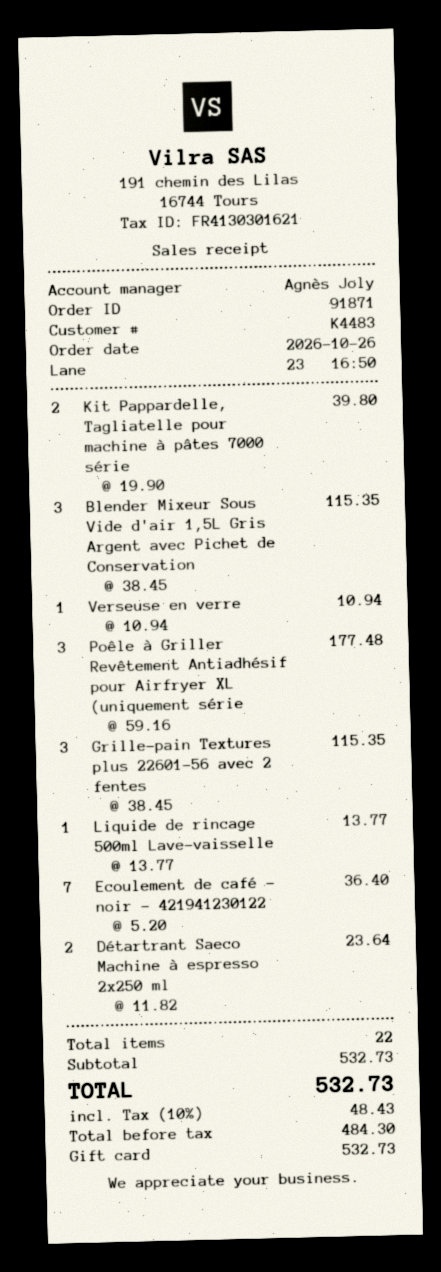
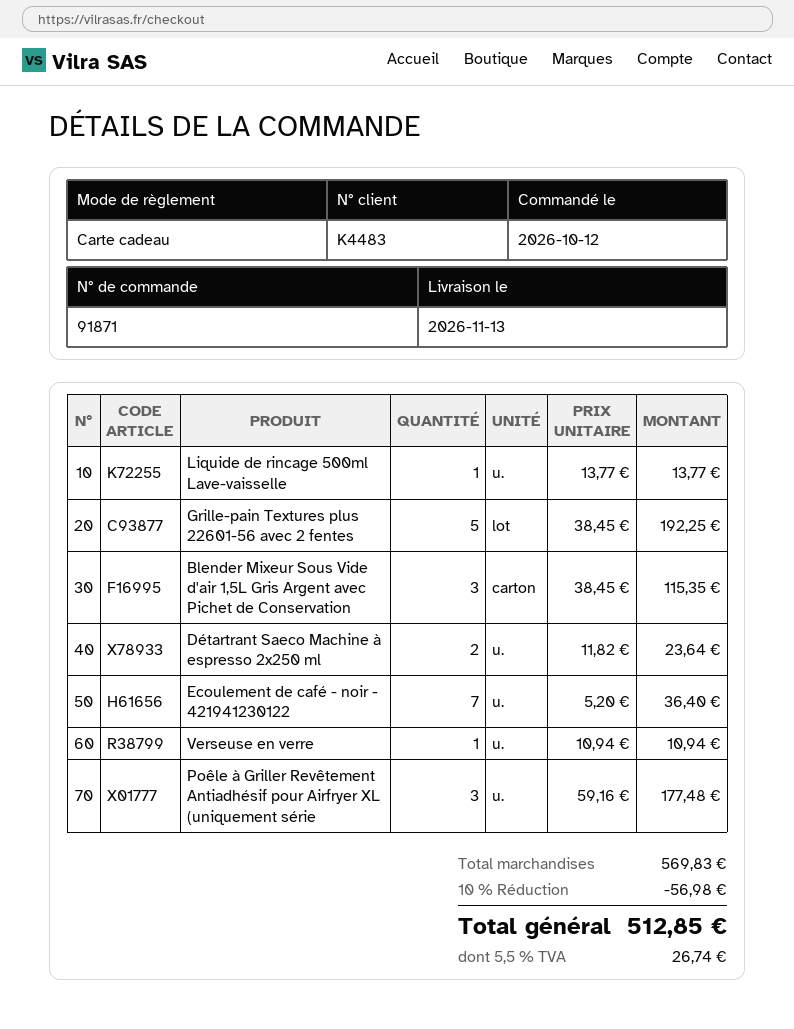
order date: 2026-10-26 -> 2026-10-12
Kit Pappardelle, Tagliatelle pour machine à pâtes 7000 série: 2 x 19.90 = 39.80 -> none
Grille-pain Textures plus 22601-56 avec 2 fentes: 3 x 38.45 = 115.35 -> 5 x 38.45 = 192.25
subtotal: 532.73 -> 569.83
discount: none -> 10% = 56.98
tax: 10% = 48.43 -> 5.5% = 26.74
total: 532.73 -> 512.85

